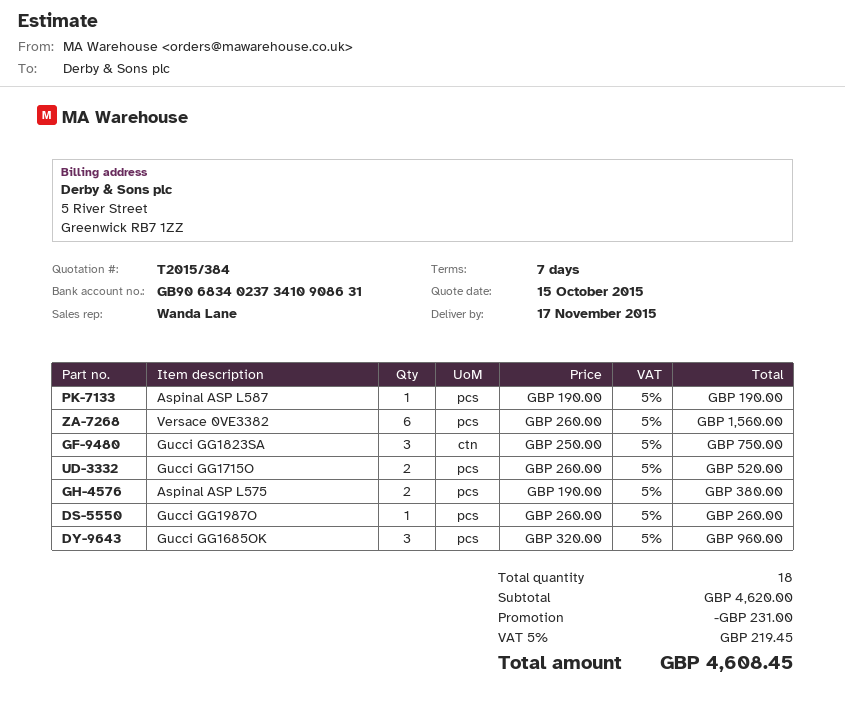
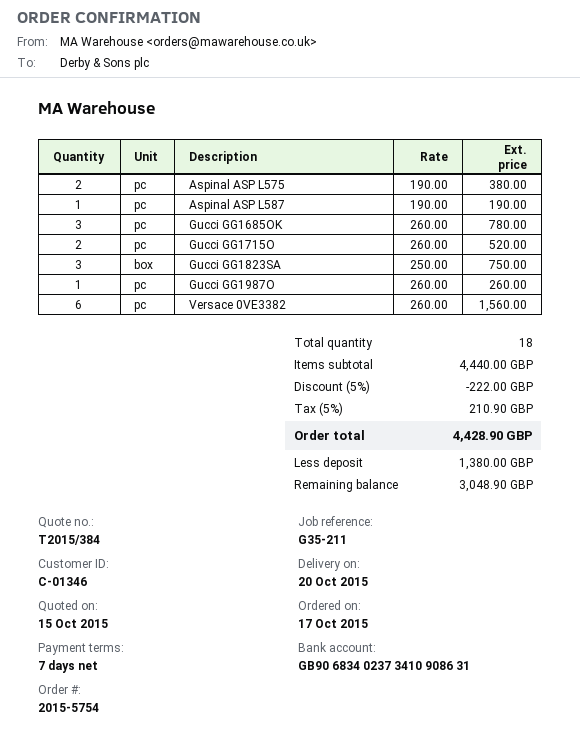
delivery date: 2015-11-17 -> 2015-10-20
Gucci GG1685OK: 3 x 320.00 = 960.00 -> 3 x 260.00 = 780.00
subtotal: 4620.00 -> 4440.00
discount: 231.00 -> 222.00
tax: 5% = 219.45 -> 5% = 210.90
total: 4608.45 -> 4428.90

